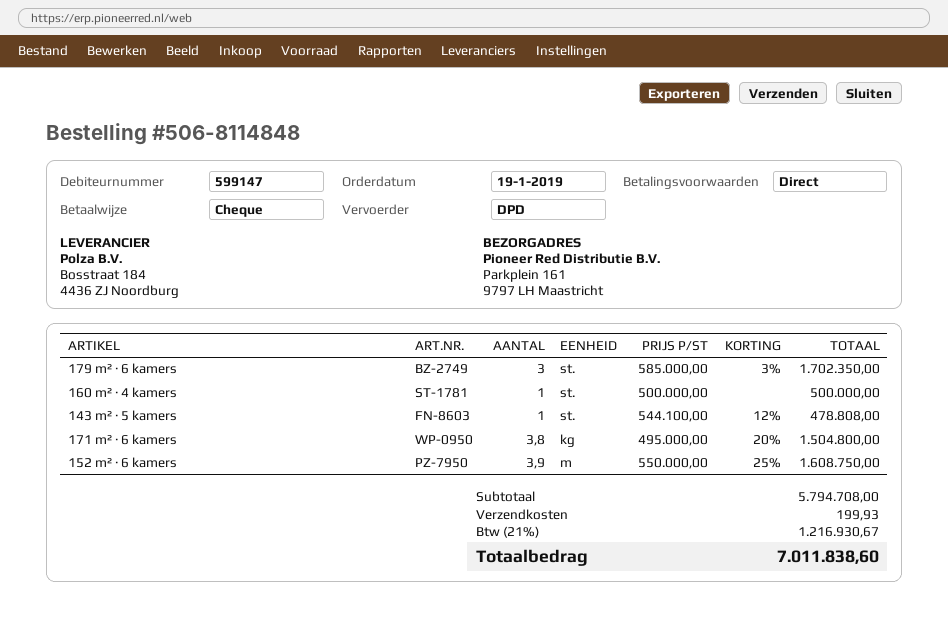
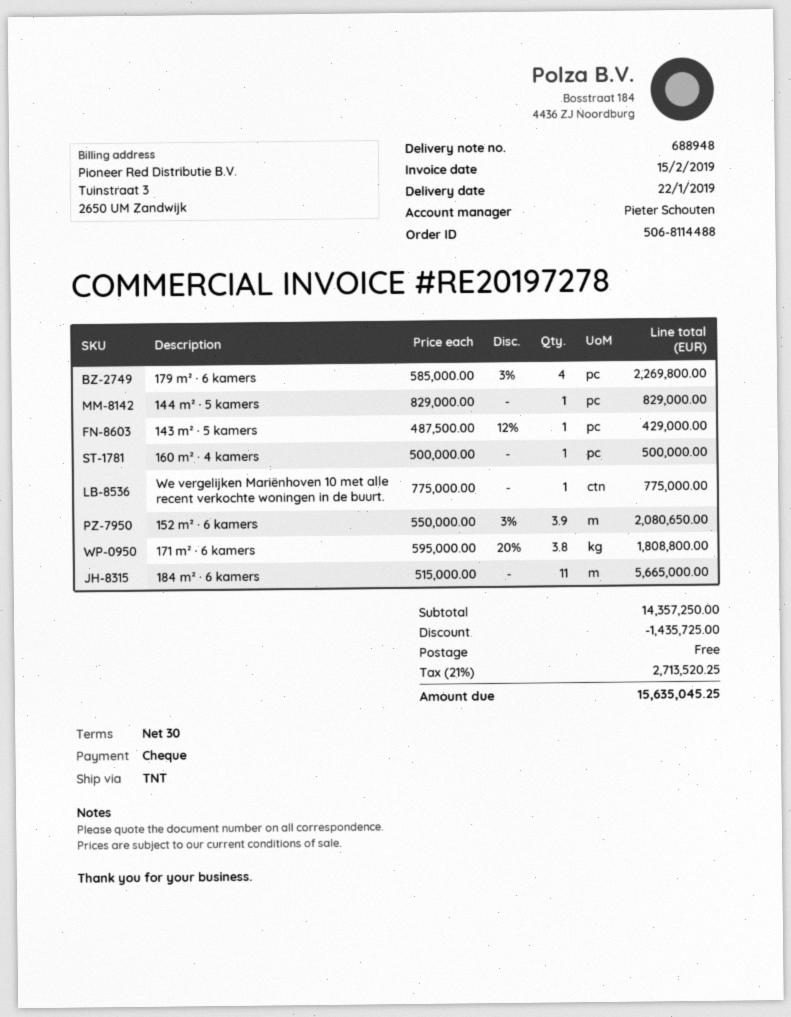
order number: 506-8114848 -> 506-8114488
payment terms: on receipt -> 30 days
shipping method: DPD -> TNT
179 m² · 6 kamers: 3 x 585000.00 - 3% = 1702350.00 -> 4 x 585000.00 - 3% = 2269800.00
143 m² · 5 kamers: 1 x 544100.00 - 12% = 478808.00 -> 1 x 487500.00 - 12% = 429000.00
171 m² · 6 kamers: 3.8 x 495000.00 - 20% = 1504800.00 -> 3.8 x 595000.00 - 20% = 1808800.00
152 m² · 6 kamers: 3.9 x 550000.00 - 25% = 1608750.00 -> 3.9 x 550000.00 - 3% = 2080650.00
144 m² · 5 kamers: none -> 1 x 829000.00 = 829000.00
We vergelijken Mariënhoven 10 met alle recent verkochte woningen in de buurt.: none -> 1 x 775000.00 = 775000.00
184 m² · 6 kamers: none -> 11 x 515000.00 = 5665000.00
subtotal: 5794708.00 -> 14357250.00
discount: none -> 1435725.00
shipping: 199.93 -> 0.00
tax: 21% = 1216930.67 -> 21% = 2713520.25
total: 7011838.60 -> 15635045.25

